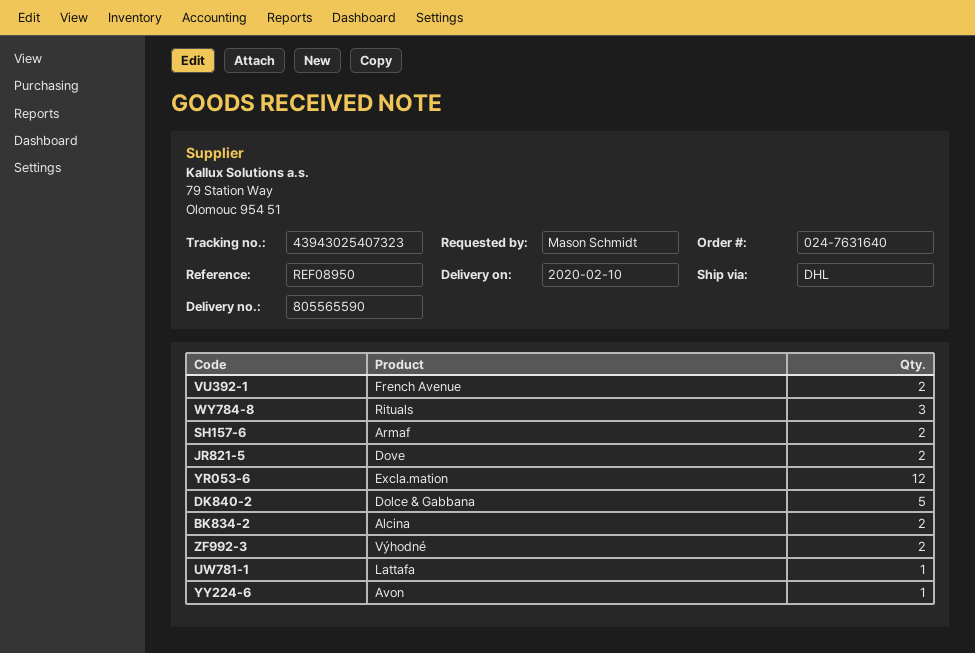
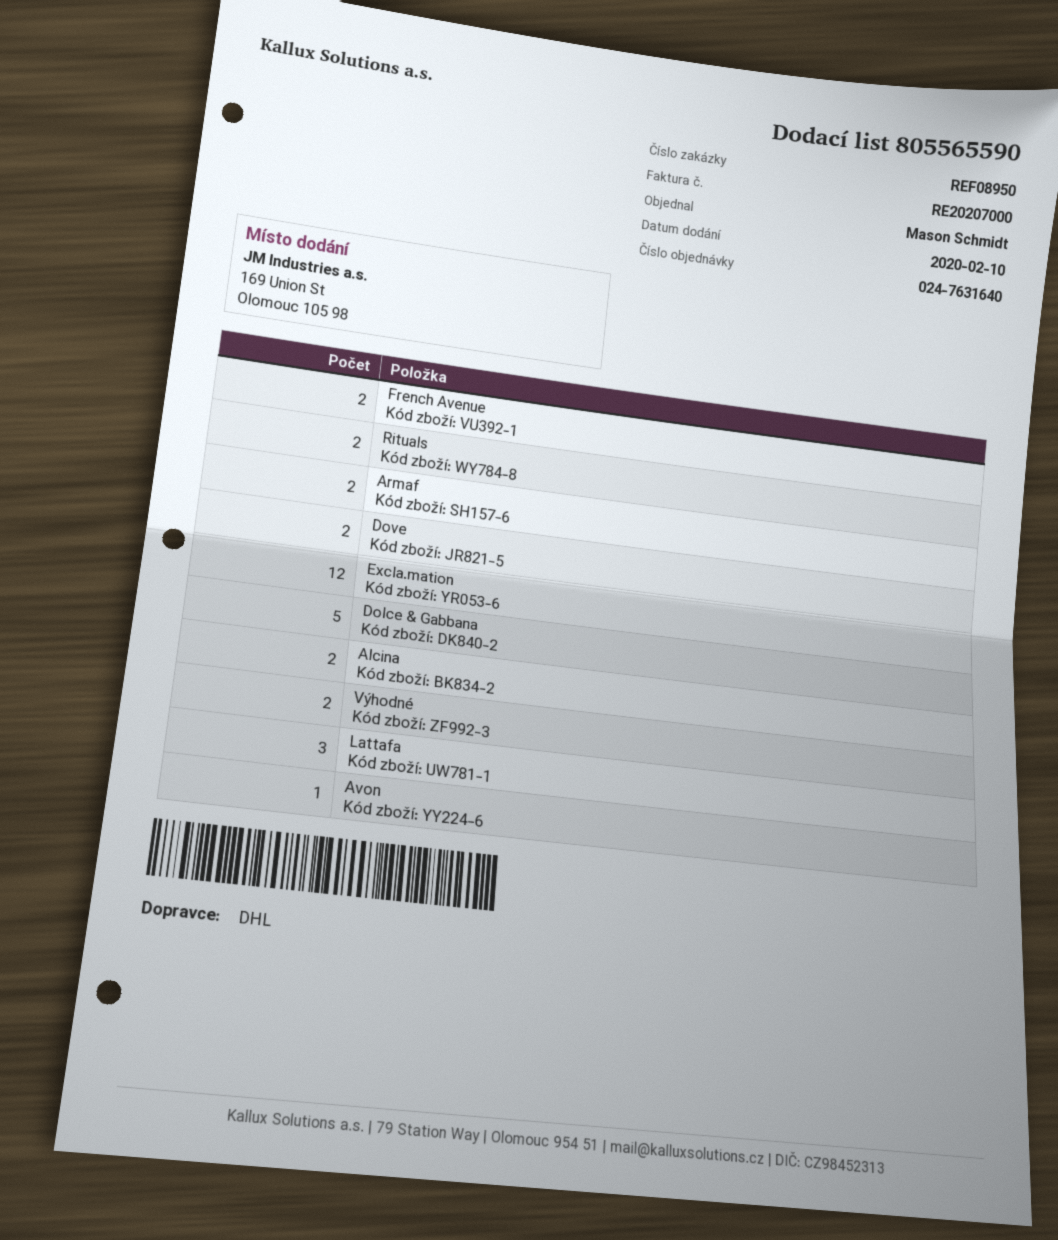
Rituals: 3 -> 2
Lattafa: 1 -> 3

